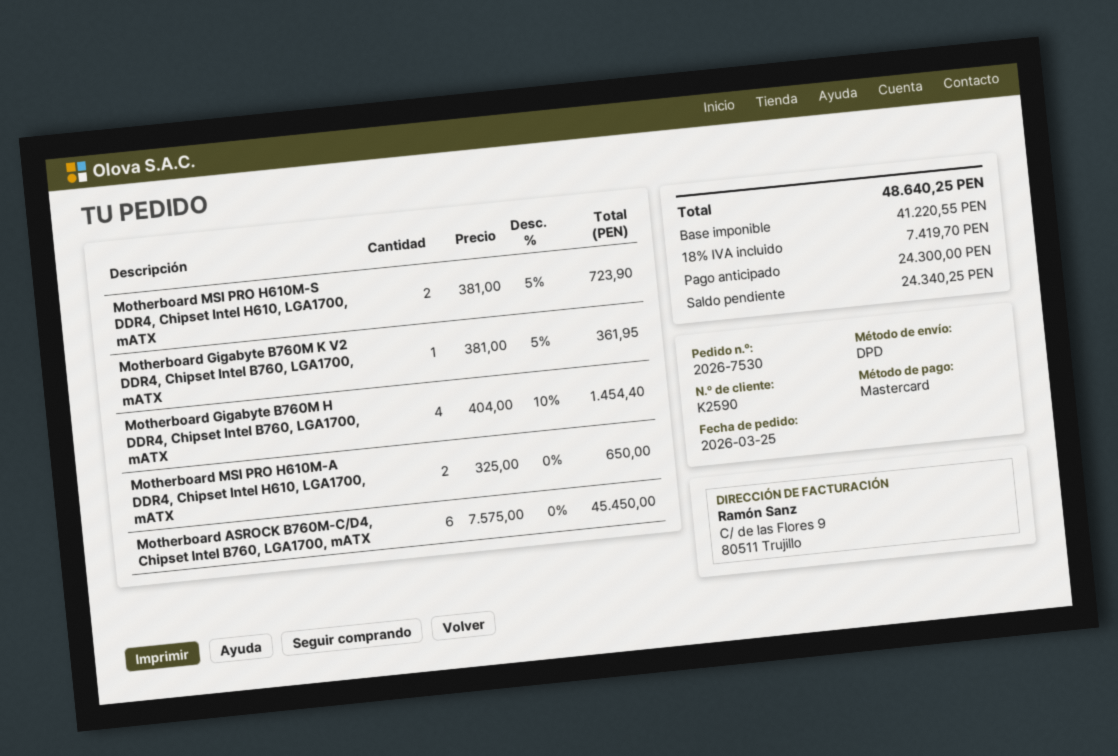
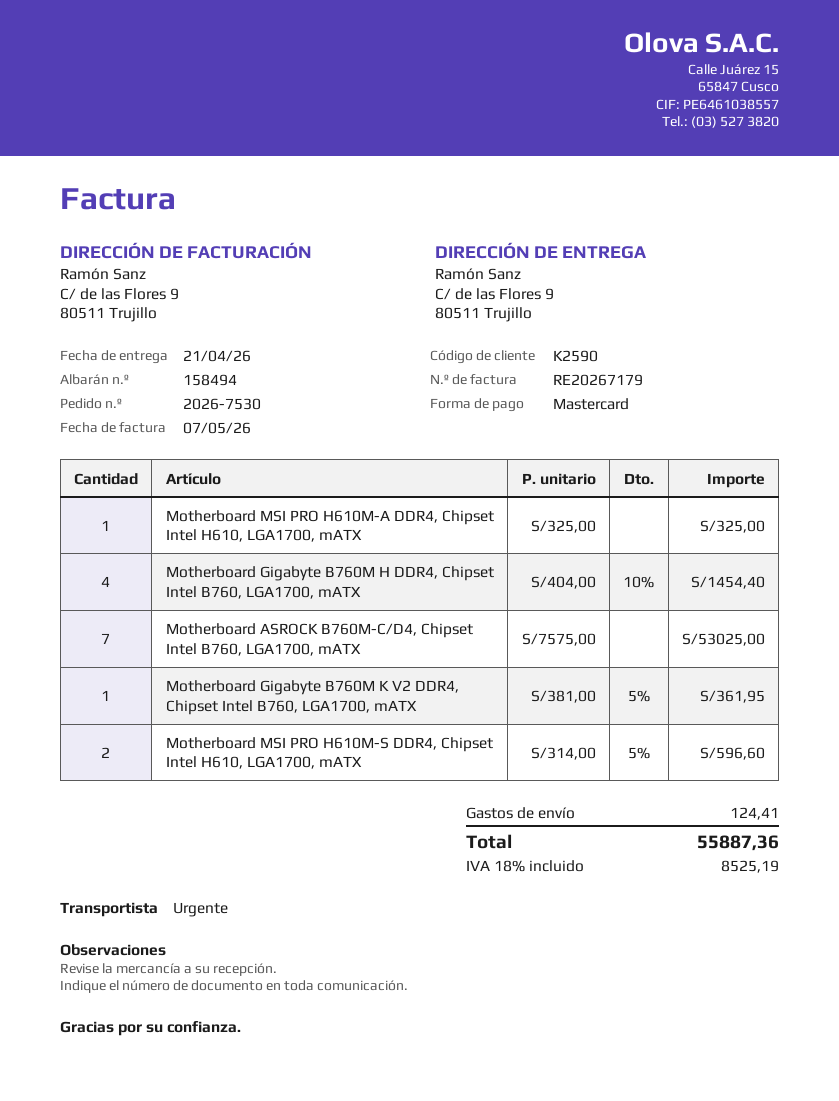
shipping method: DPD -> express
Motherboard MSI PRO H610M-S DDR4, Chipset Intel H610, LGA1700, mATX: 2 x 381.00 - 5% = 723.90 -> 2 x 314.00 - 5% = 596.60
Motherboard MSI PRO H610M-A DDR4, Chipset Intel H610, LGA1700, mATX: 2 x 325.00 = 650.00 -> 1 x 325.00 = 325.00
Motherboard ASROCK B760M-C/D4, Chipset Intel B760, LGA1700, mATX: 6 x 7575.00 = 45450.00 -> 7 x 7575.00 = 53025.00
shipping: none -> 124.41
tax: 18% = 7419.70 -> 18% = 8525.19
total: 48640.25 -> 55887.36

